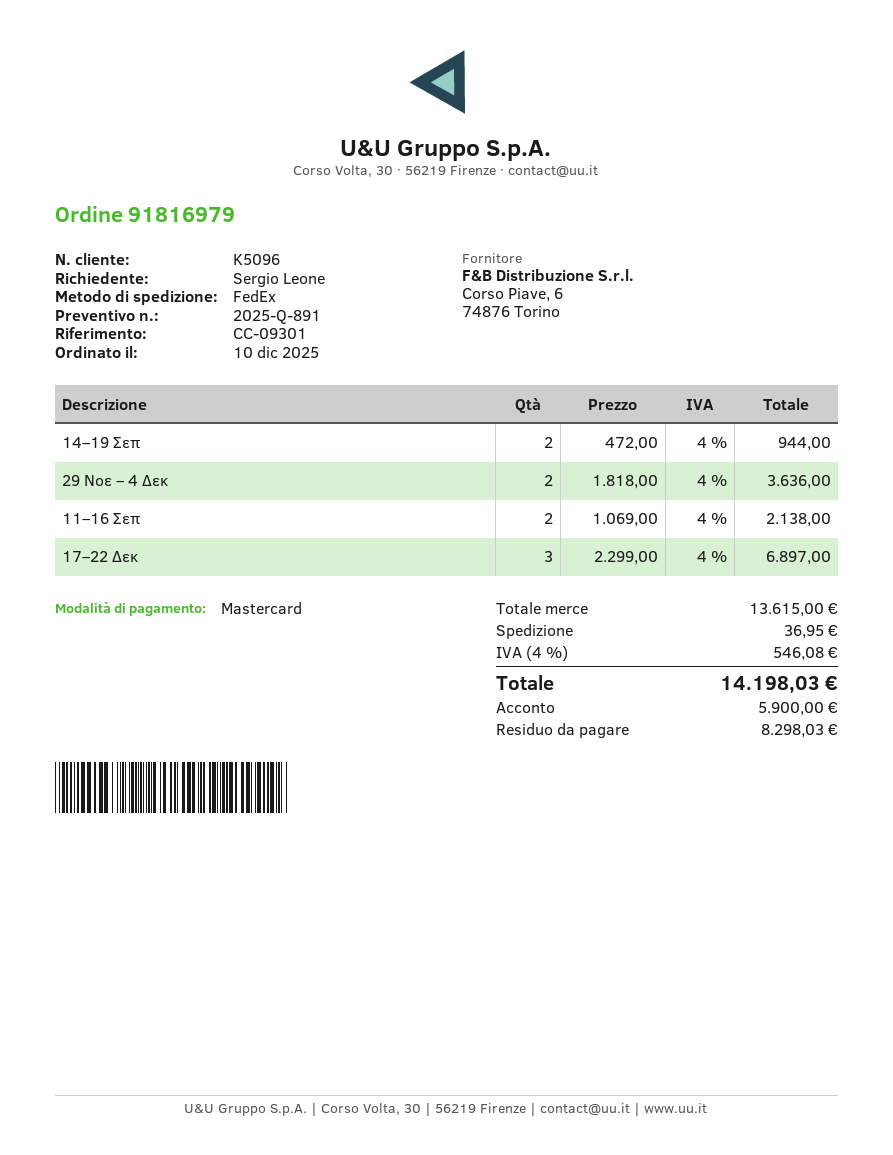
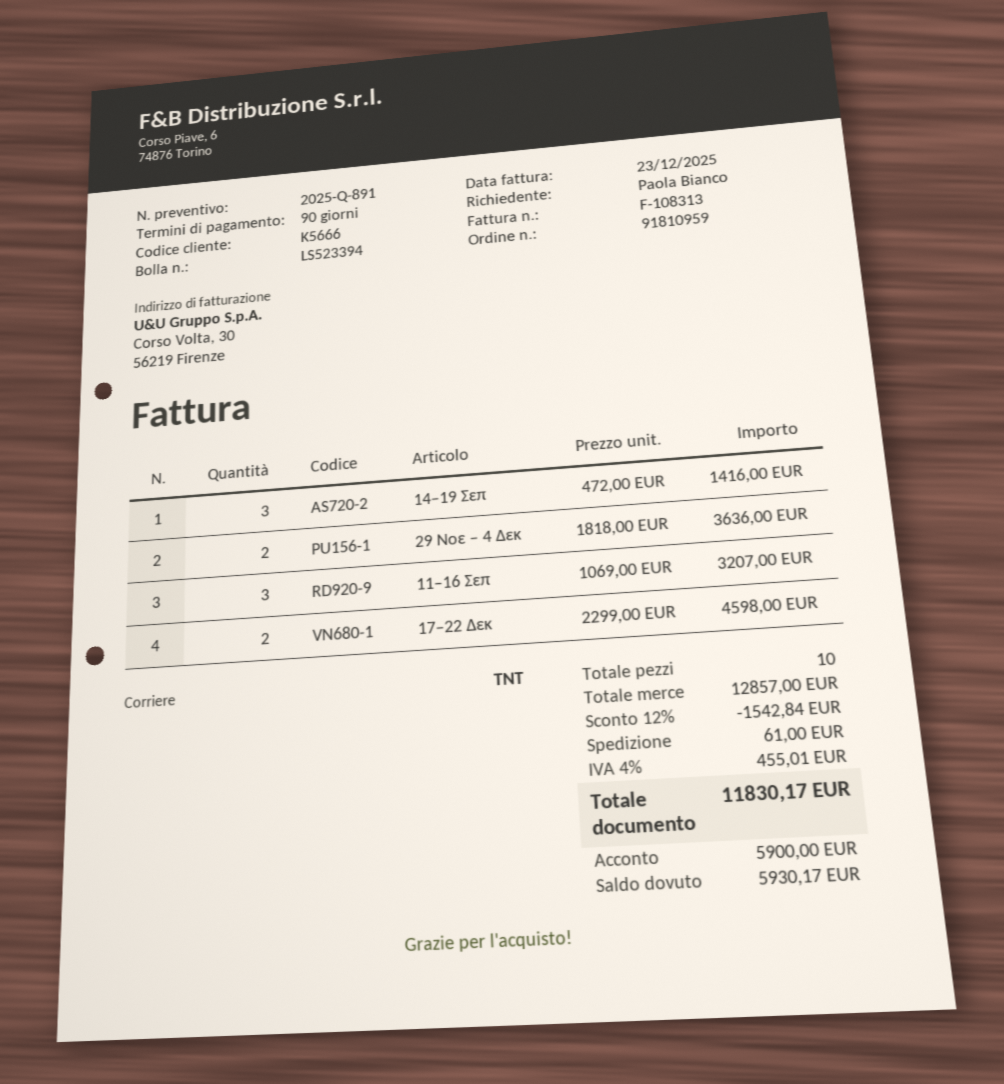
order number: 91816979 -> 91810959
customer number: K5096 -> K5666
ordered by: Sergio Leone -> Paola Bianco
shipping method: FedEx -> TNT
14–19 Σεπ: 2 x 472.00 = 944.00 -> 3 x 472.00 = 1416.00
11–16 Σεπ: 2 x 1069.00 = 2138.00 -> 3 x 1069.00 = 3207.00
17–22 Δεκ: 3 x 2299.00 = 6897.00 -> 2 x 2299.00 = 4598.00
subtotal: 13615.00 -> 12857.00
discount: none -> 12% = 1542.84
shipping: 36.95 -> 61.00
tax: 4% = 546.08 -> 4% = 455.01
total: 14198.03 -> 11830.17
balance: 8298.03 -> 5930.17

